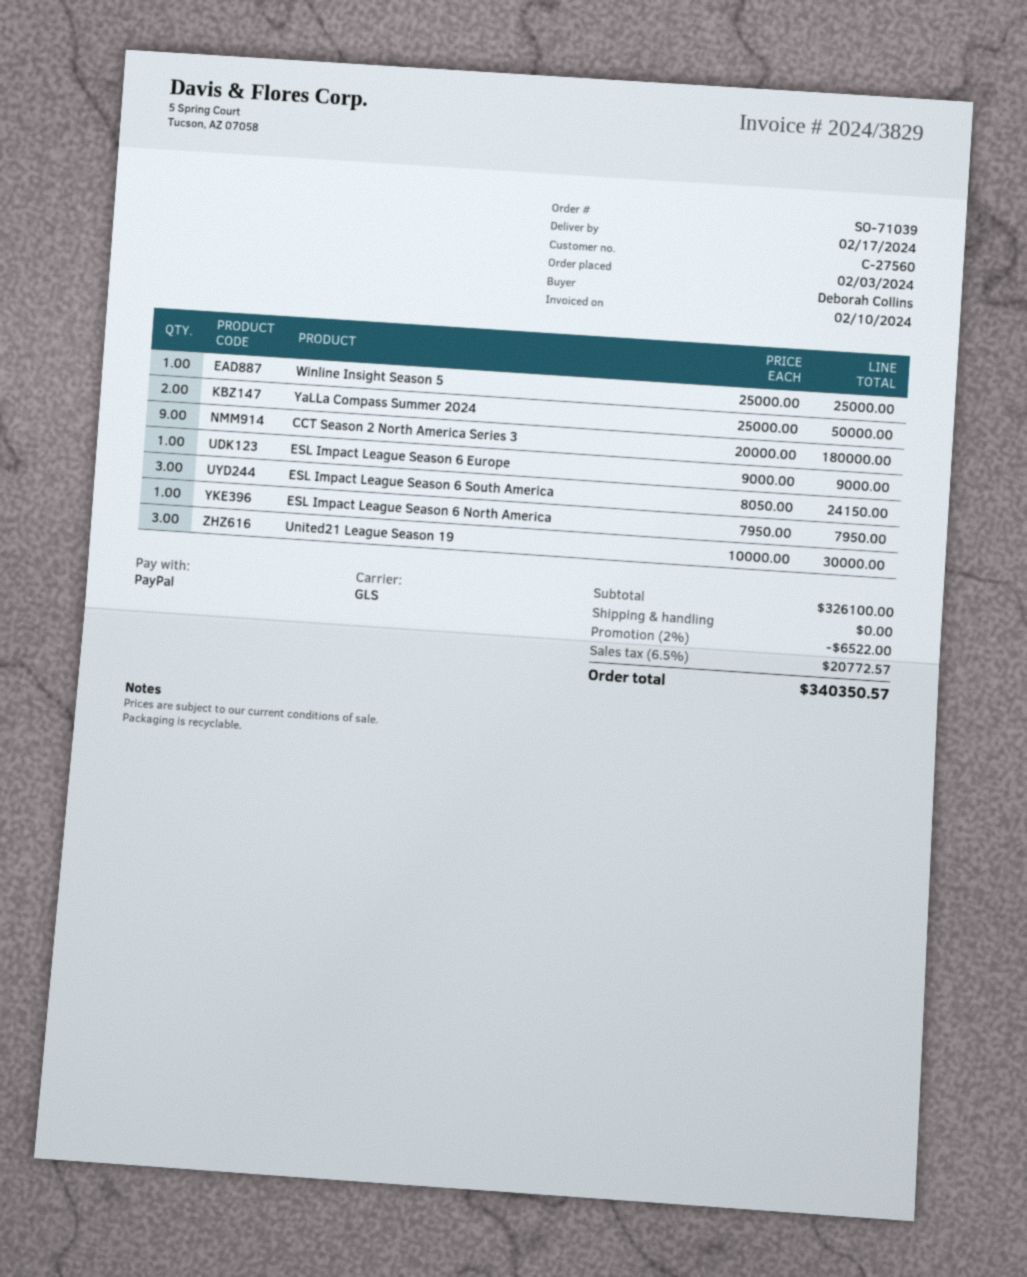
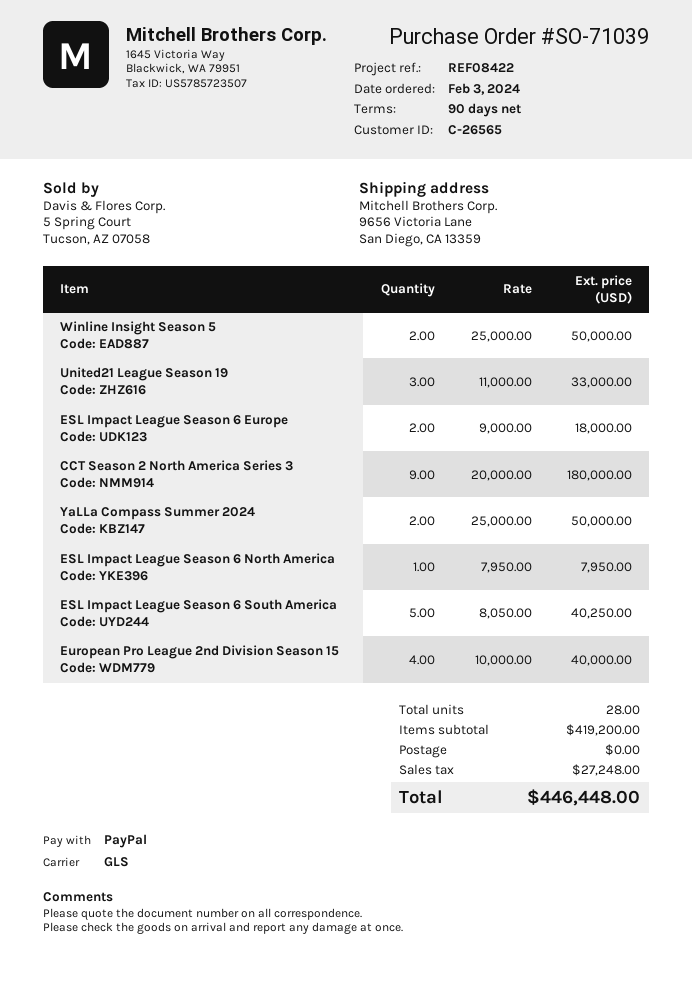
customer number: C-27560 -> C-26565
Winline Insight Season 5: 1 x 25000.00 = 25000.00 -> 2 x 25000.00 = 50000.00
ESL Impact League Season 6 Europe: 1 x 9000.00 = 9000.00 -> 2 x 9000.00 = 18000.00
ESL Impact League Season 6 South America: 3 x 8050.00 = 24150.00 -> 5 x 8050.00 = 40250.00
United21 League Season 19: 3 x 10000.00 = 30000.00 -> 3 x 11000.00 = 33000.00
European Pro League 2nd Division Season 15: none -> 4 x 10000.00 = 40000.00
subtotal: 326100.00 -> 419200.00
discount: 2% = 6522.00 -> none
tax: 20772.57 -> 27248.00
total: 340350.57 -> 446448.00

